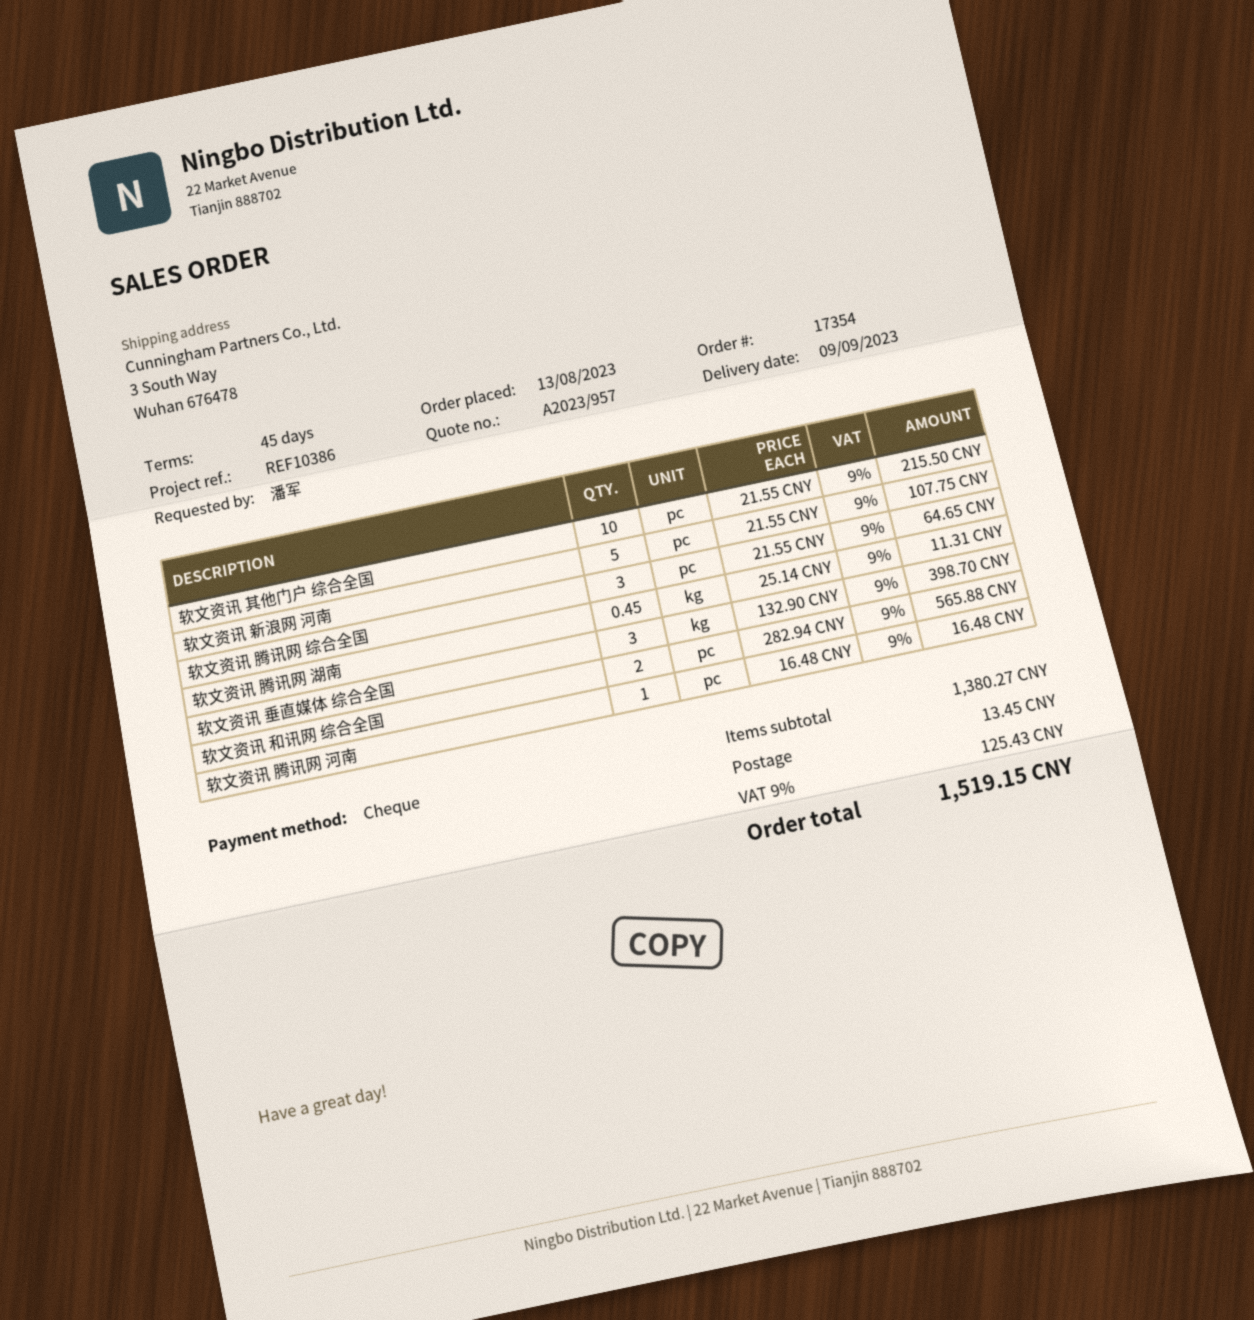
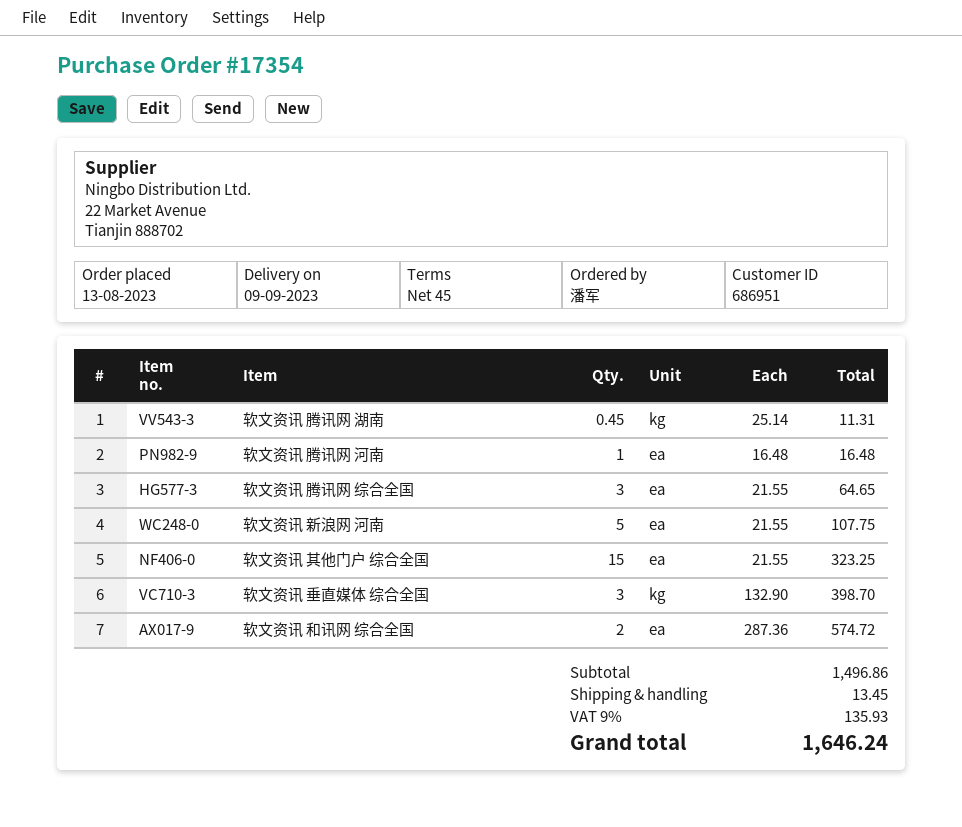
软文资讯 其他门户 综合全国: 10 x 21.55 = 215.50 -> 15 x 21.55 = 323.25
软文资讯 和讯网 综合全国: 2 x 282.94 = 565.88 -> 2 x 287.36 = 574.72
subtotal: 1380.27 -> 1496.86
tax: 9% = 125.43 -> 9% = 135.93
total: 1519.15 -> 1646.24

